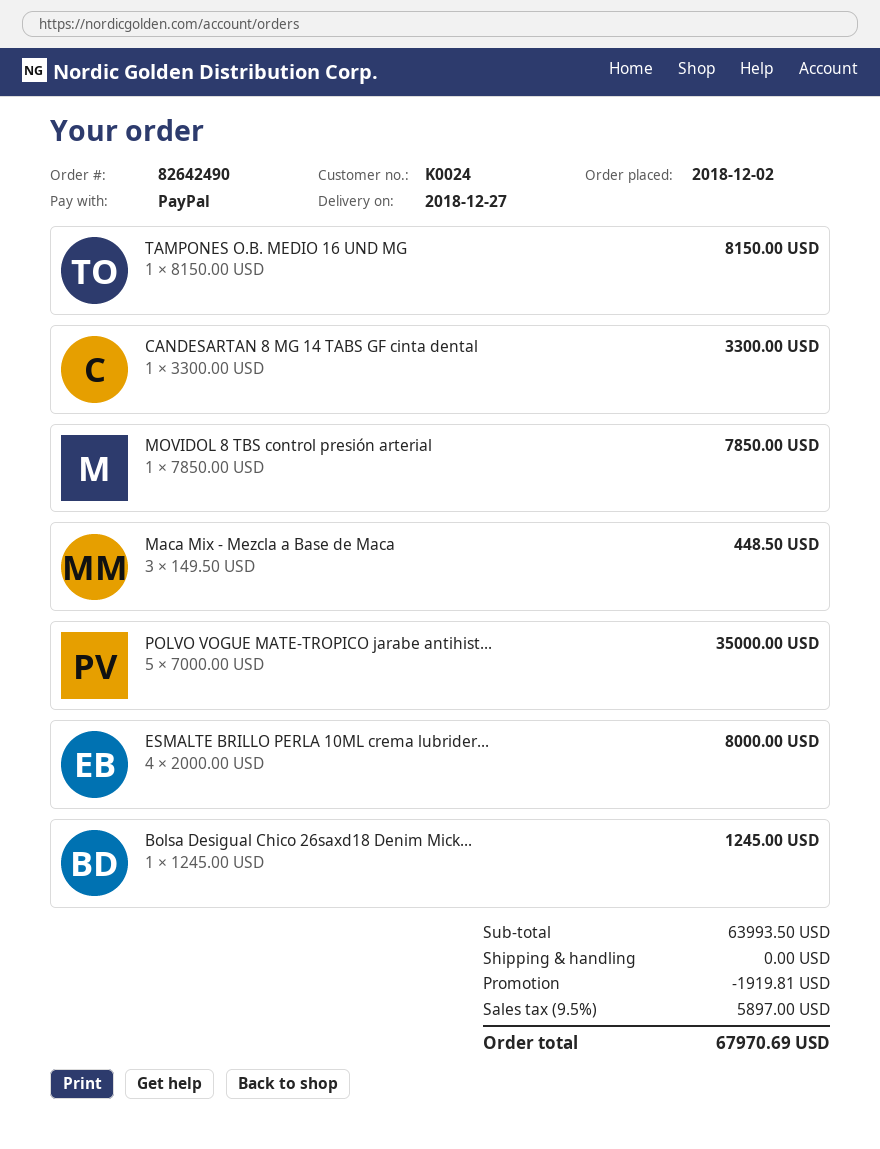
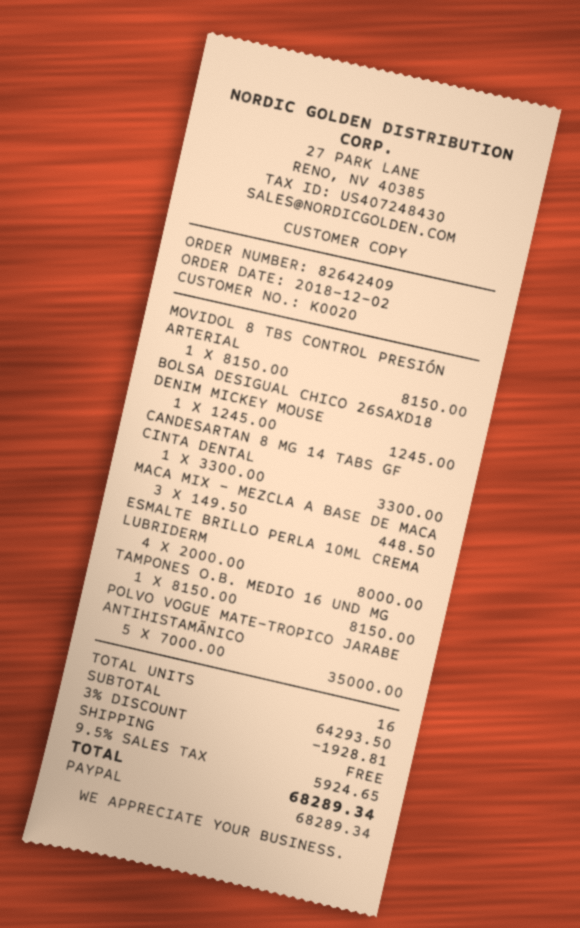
order number: 82642490 -> 82642409
customer number: K0024 -> K0020
MOVIDOL 8 TBS control presión arterial: 1 x 7850.00 = 7850.00 -> 1 x 8150.00 = 8150.00
subtotal: 63993.50 -> 64293.50
discount: 1919.81 -> 1928.81
tax: 9.5% = 5897.00 -> 9.5% = 5924.65
total: 67970.69 -> 68289.34

